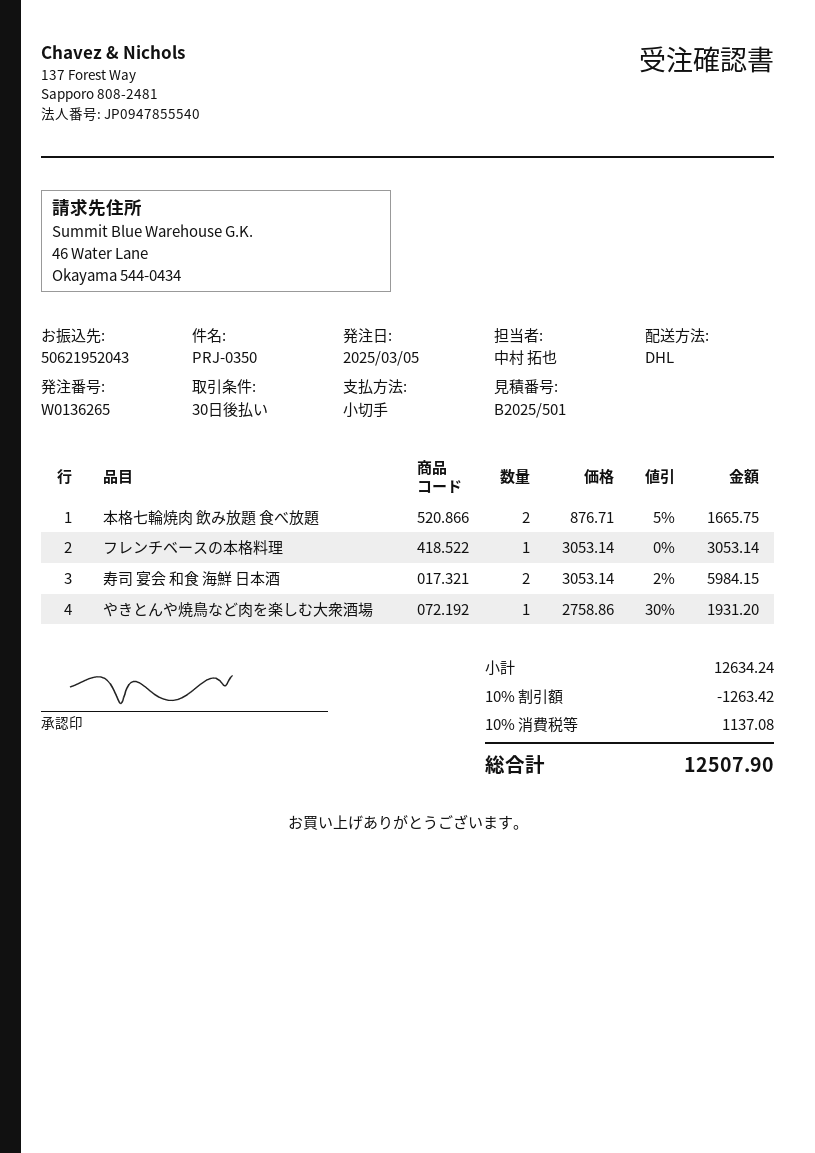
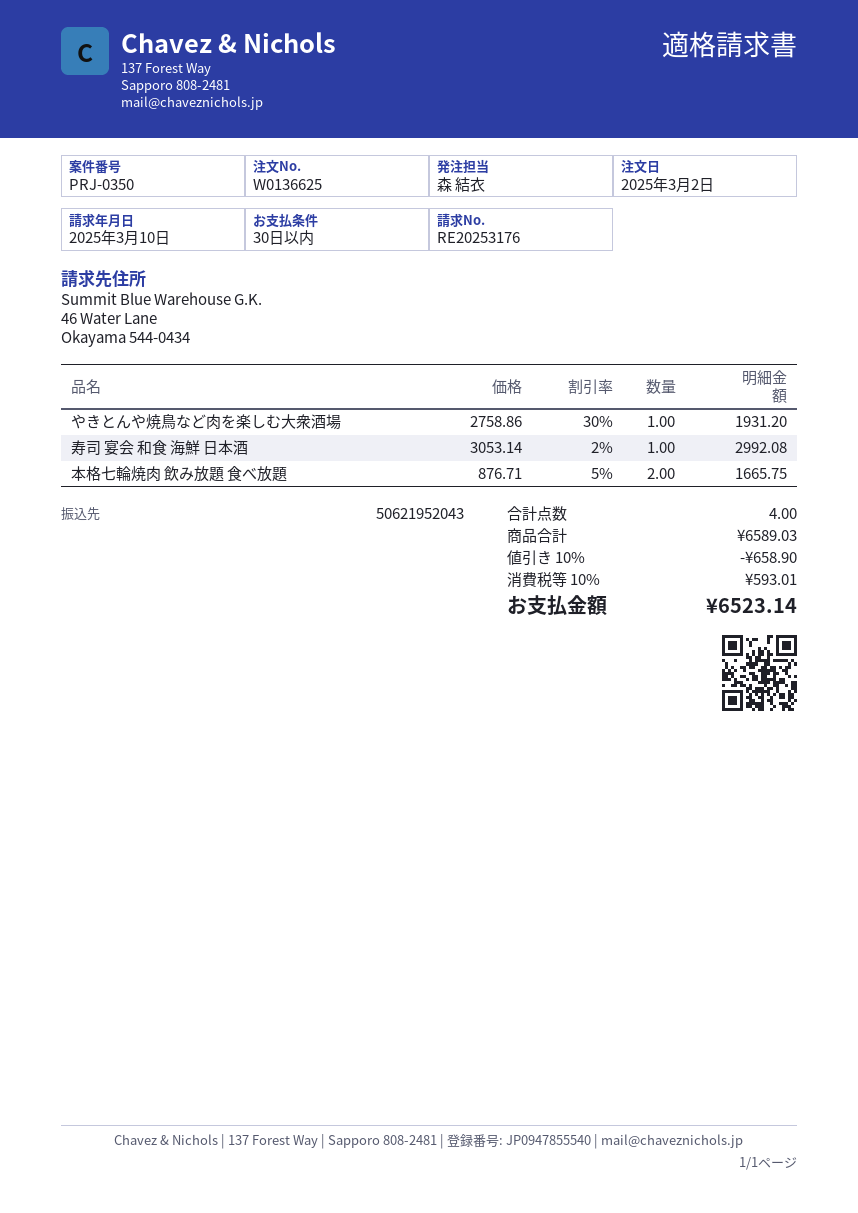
order number: W0136265 -> W0136625
order date: 2025-03-05 -> 2025-03-02
フレンチベースの本格料理: 1 x 3053.14 = 3053.14 -> none
寿司 宴会 和食 海鮮 日本酒: 2 x 3053.14 - 2% = 5984.15 -> 1 x 3053.14 - 2% = 2992.08
subtotal: 12634.24 -> 6589.03
discount: 10% = 1263.42 -> 10% = 658.90
tax: 10% = 1137.08 -> 10% = 593.01
total: 12507.90 -> 6523.14

